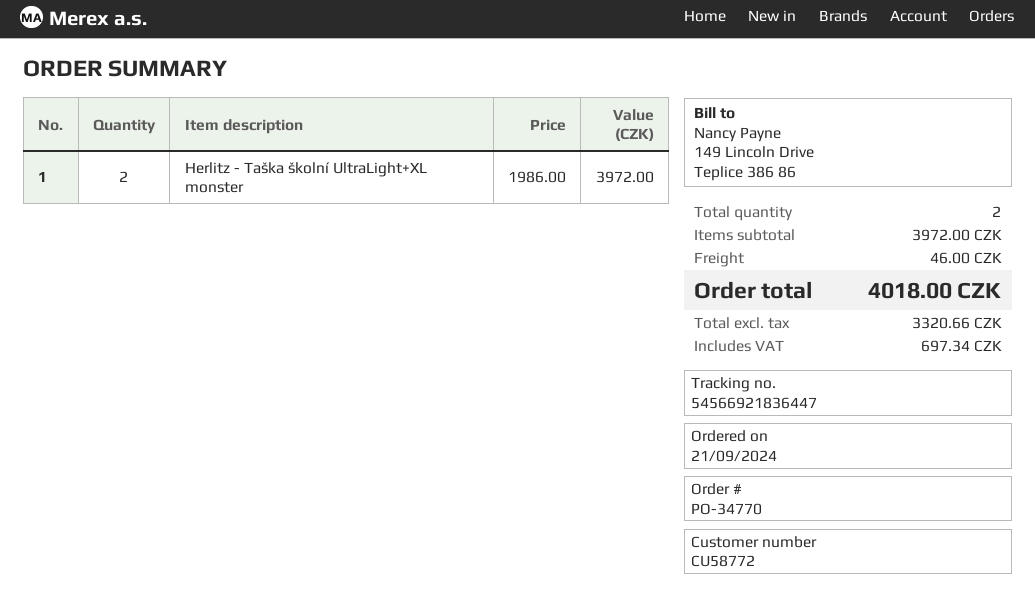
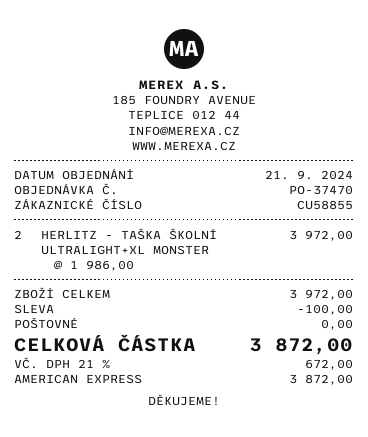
order number: PO-34770 -> PO-37470
customer number: CU58772 -> CU58855
discount: none -> 100.00
shipping: 46.00 -> 0.00
tax: 697.34 -> 672.00
total: 4018.00 -> 3872.00

